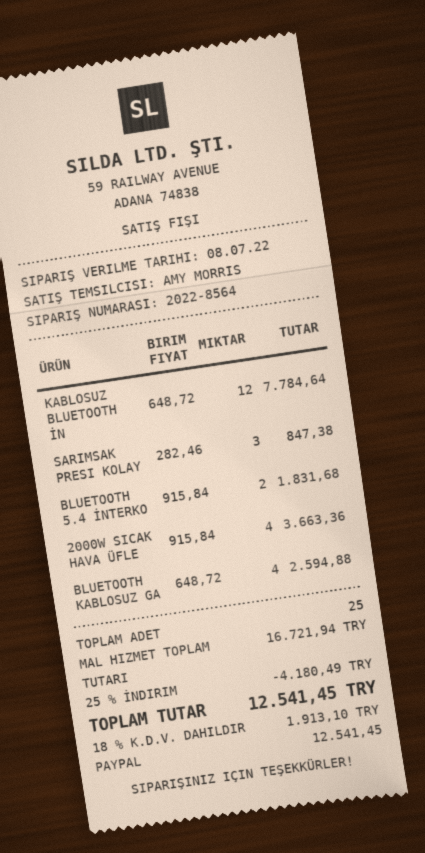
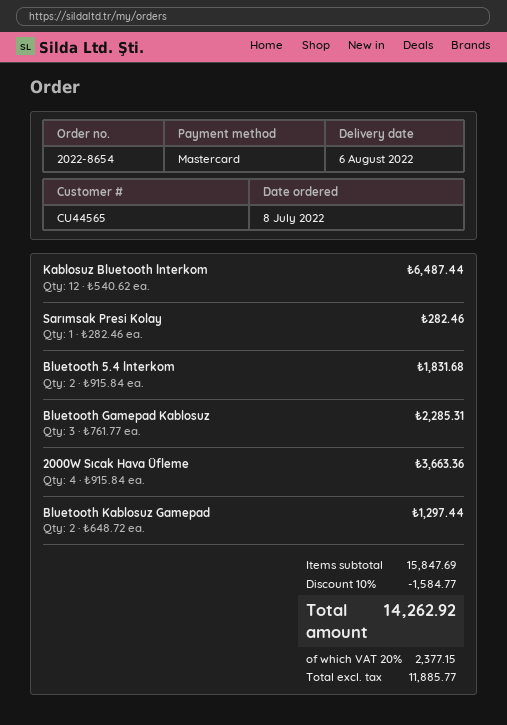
order number: 2022-8564 -> 2022-8654
payment method: PayPal -> Mastercard
KABLOSUZ BLUETOOTH İN: 12 x 648.72 = 7784.64 -> 12 x 540.62 = 6487.44
SARIMSAK PRESI KOLAY: 3 x 282.46 = 847.38 -> 1 x 282.46 = 282.46
BLUETOOTH KABLOSUZ GA: 4 x 648.72 = 2594.88 -> 2 x 648.72 = 1297.44
Bluetooth Gamepad Kablosuz: none -> 3 x 761.77 = 2285.31
subtotal: 16721.94 -> 15847.69
discount: 25% = 4180.49 -> 10% = 1584.77
tax: 18% = 1913.10 -> 20% = 2377.15
total: 12541.45 -> 14262.92

